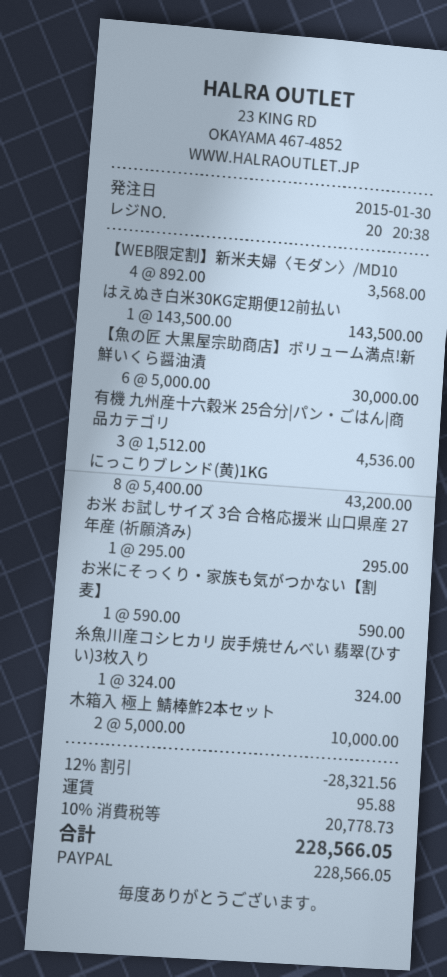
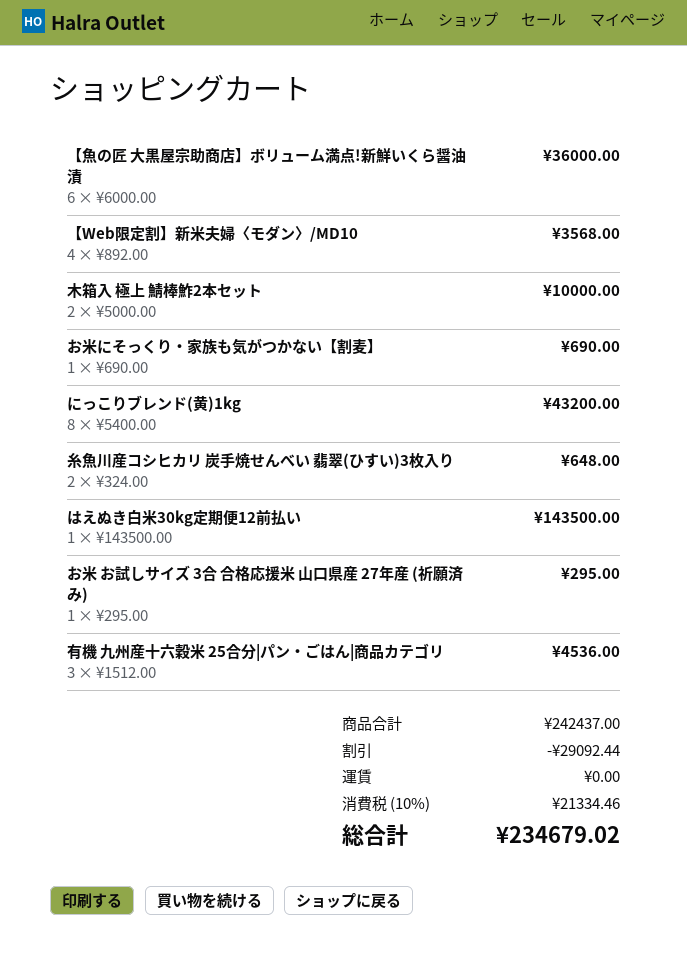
【魚の匠 大黒屋宗助商店】ボリューム満点!新鮮いくら醤油漬: 6 x 5000.00 = 30000.00 -> 6 x 6000.00 = 36000.00
お米にそっくり・家族も気がつかない【割麦】: 1 x 590.00 = 590.00 -> 1 x 690.00 = 690.00
糸魚川産コシヒカリ 炭手焼せんべい 翡翠(ひすい)3枚入り: 1 x 324.00 = 324.00 -> 2 x 324.00 = 648.00
discount: 28321.56 -> 29092.44
shipping: 95.88 -> 0.00
tax: 10% = 20778.73 -> 10% = 21334.46
total: 228566.05 -> 234679.02

